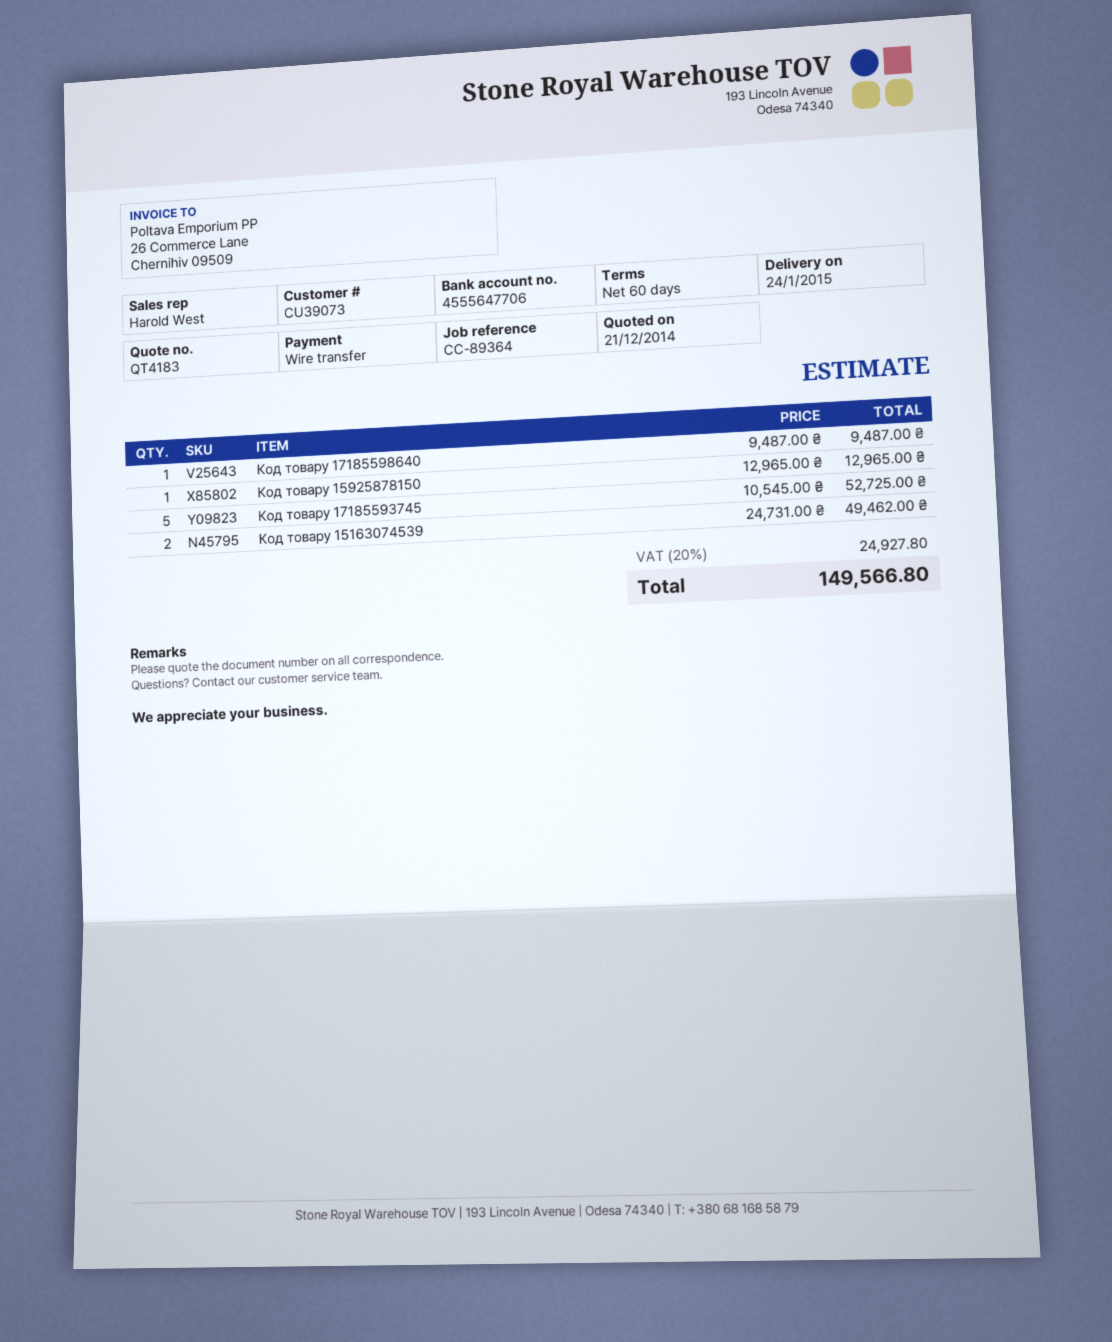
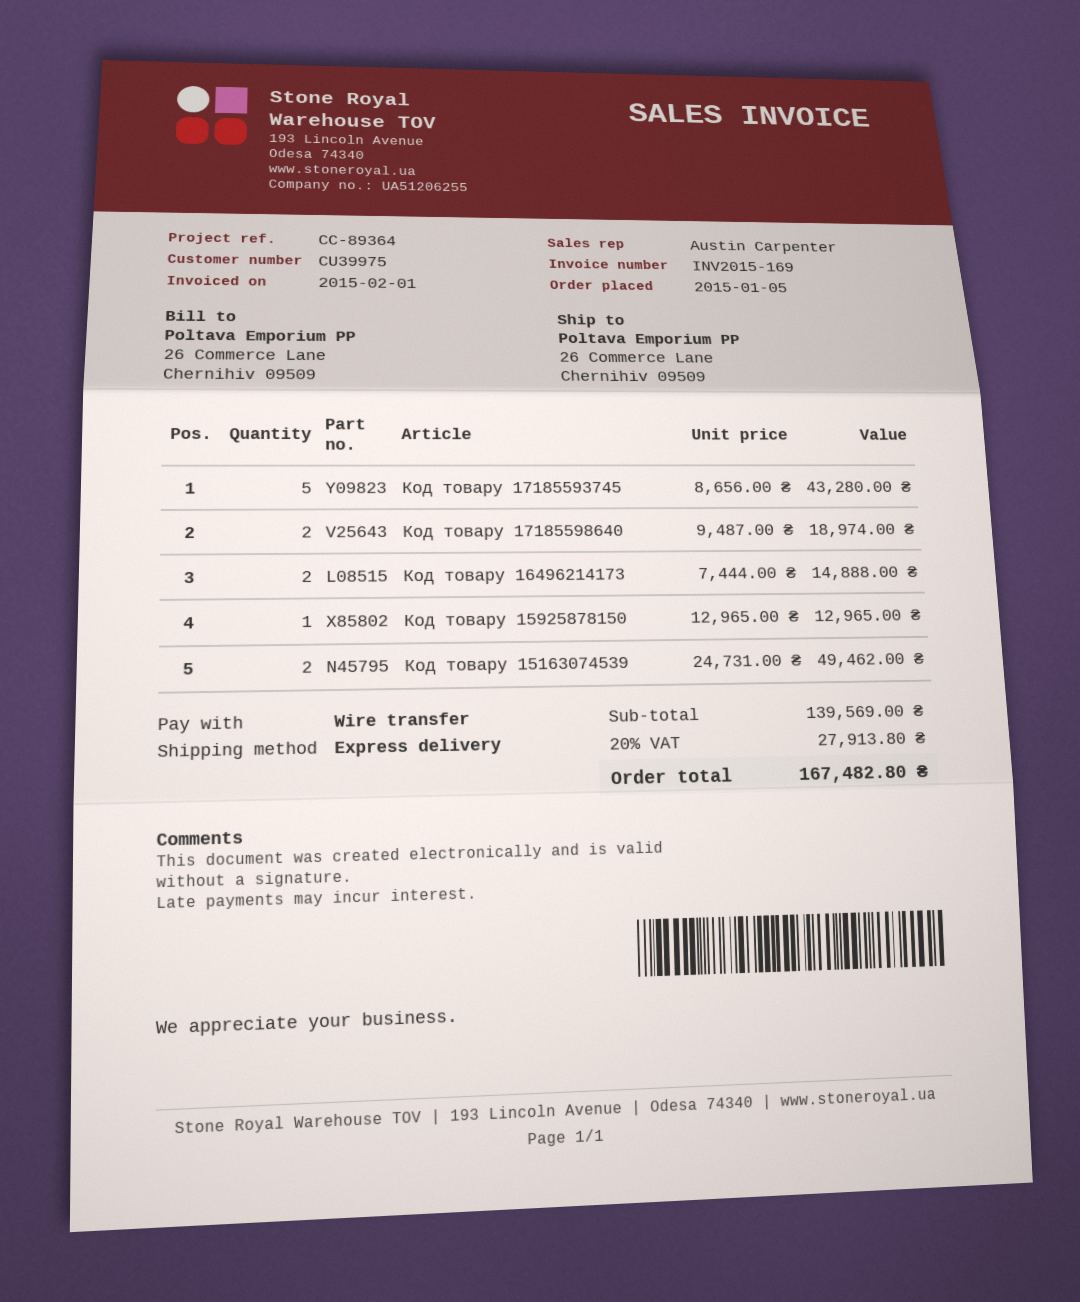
customer number: CU39073 -> CU39975
sales rep: Harold West -> Austin Carpenter
Код товару 17185598640: 1 x 9487.00 = 9487.00 -> 2 x 9487.00 = 18974.00
Код товару 17185593745: 5 x 10545.00 = 52725.00 -> 5 x 8656.00 = 43280.00
Код товару 16496214173: none -> 2 x 7444.00 = 14888.00
tax: 20% = 24927.80 -> 20% = 27913.80
total: 149566.80 -> 167482.80

